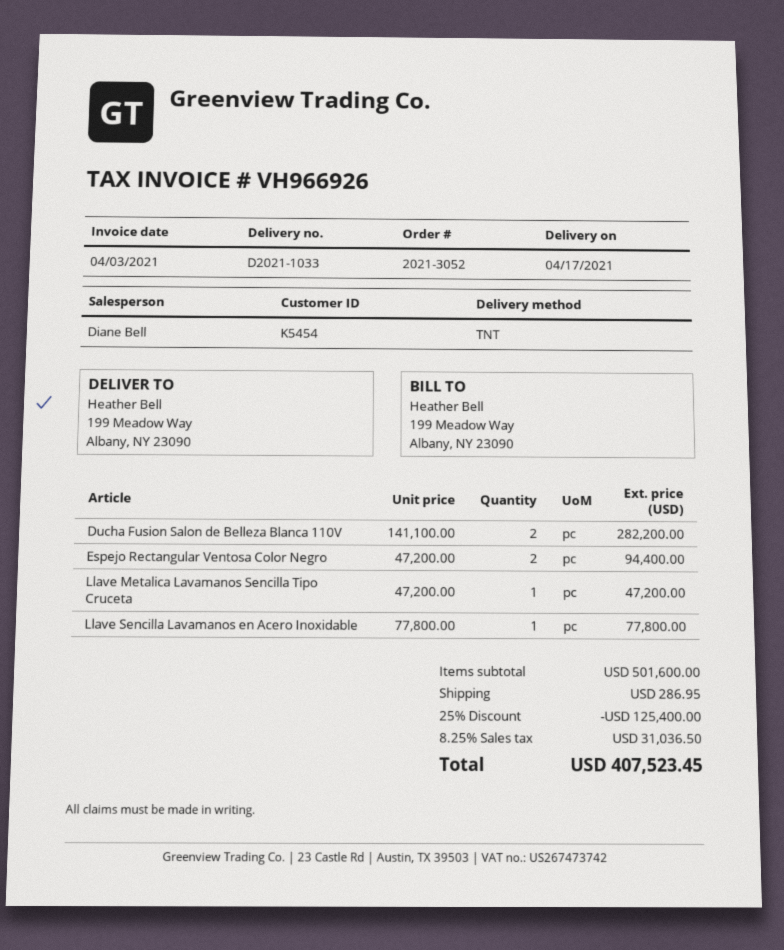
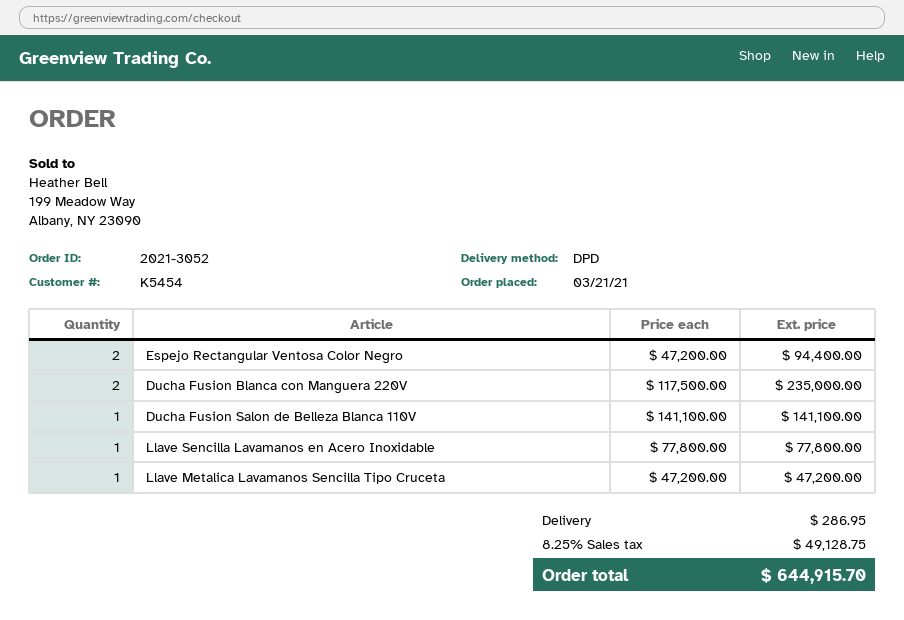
shipping method: TNT -> DPD
Ducha Fusion Salon de Belleza Blanca 110V: 2 x 141100.00 = 282200.00 -> 1 x 141100.00 = 141100.00
Ducha Fusion Blanca con Manguera 220V: none -> 2 x 117500.00 = 235000.00
discount: 25% = 125400.00 -> none
tax: 8.25% = 31036.50 -> 8.25% = 49128.75
total: 407523.45 -> 644915.70

